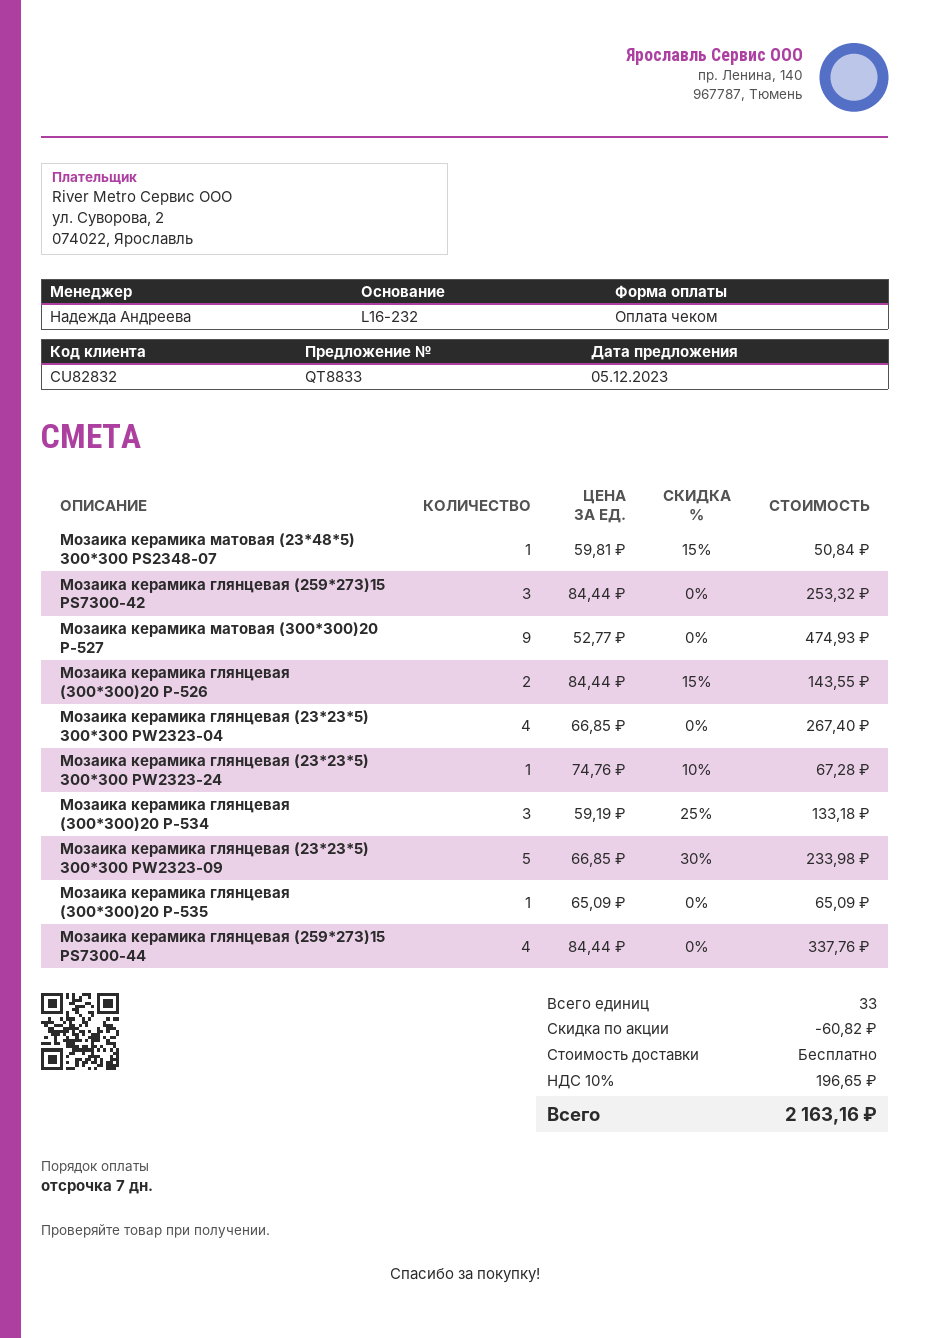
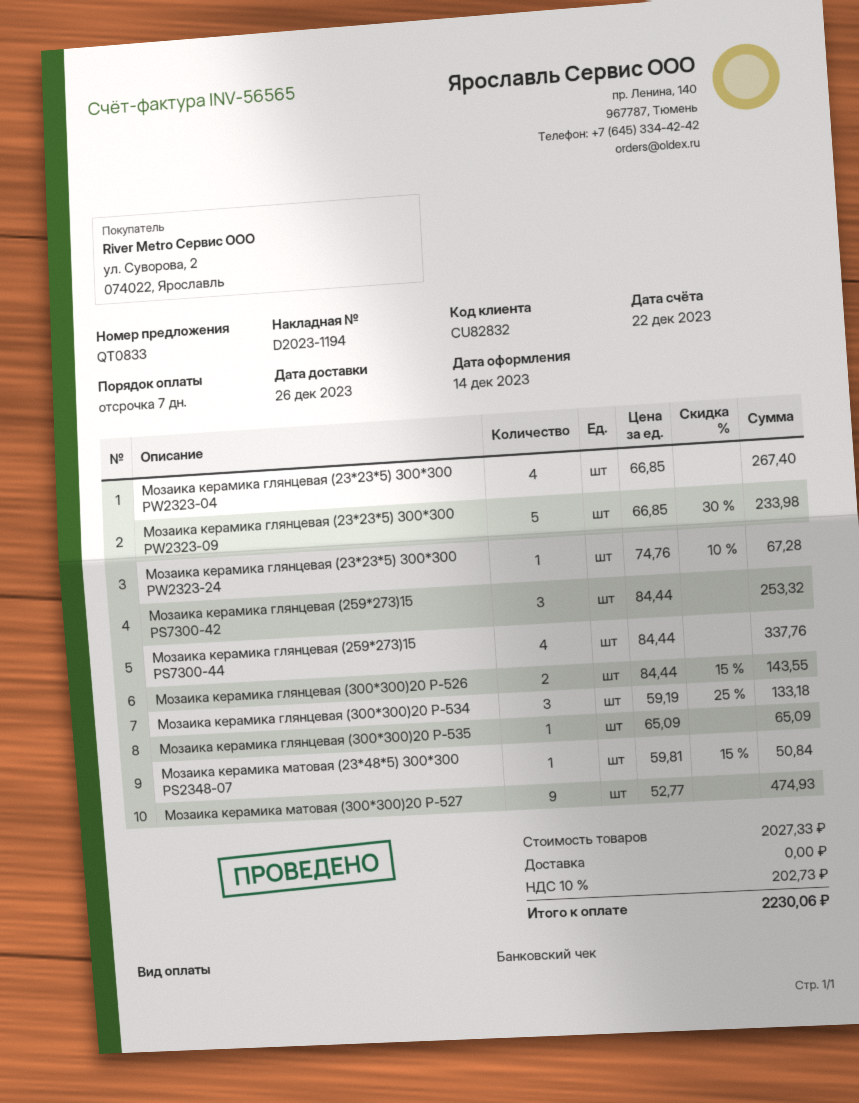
quote number: QT8833 -> QT0833
discount: 60.82 -> none
tax: 10% = 196.65 -> 10% = 202.73
total: 2163.16 -> 2230.06

